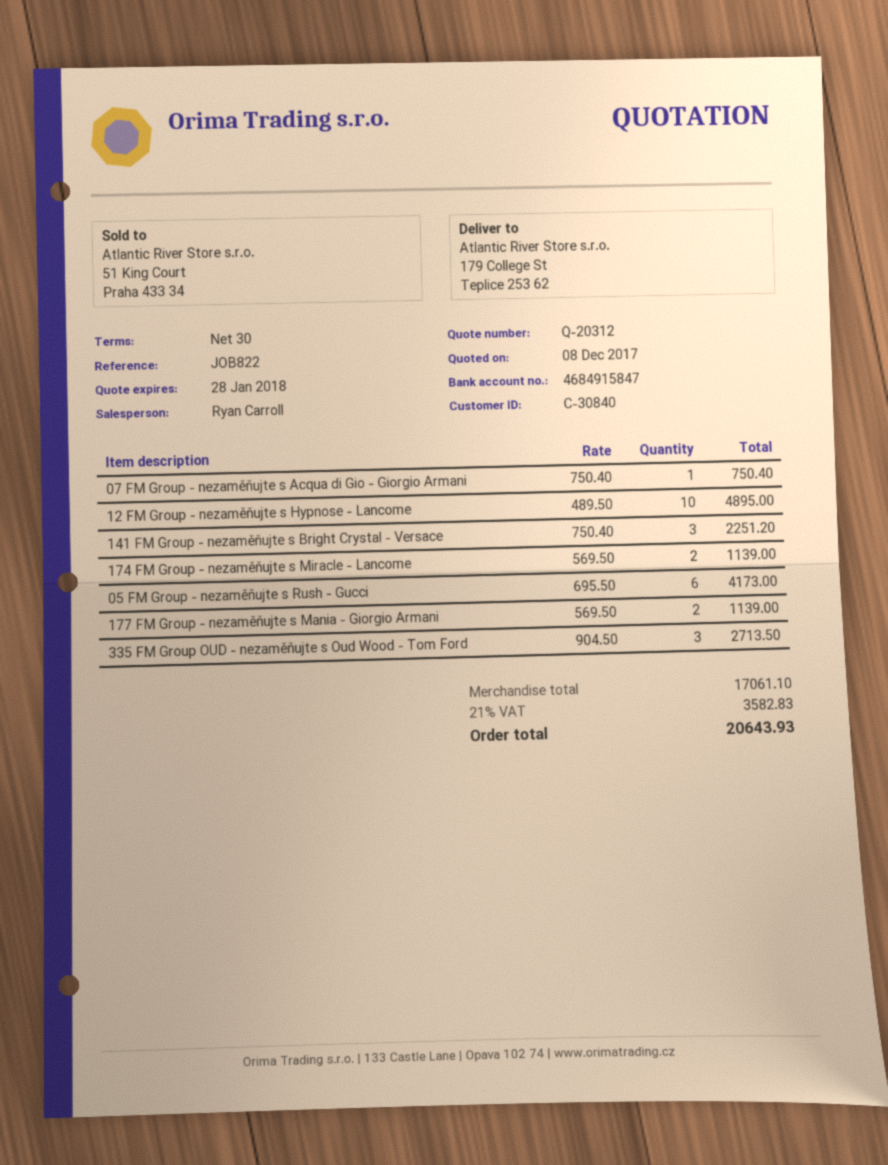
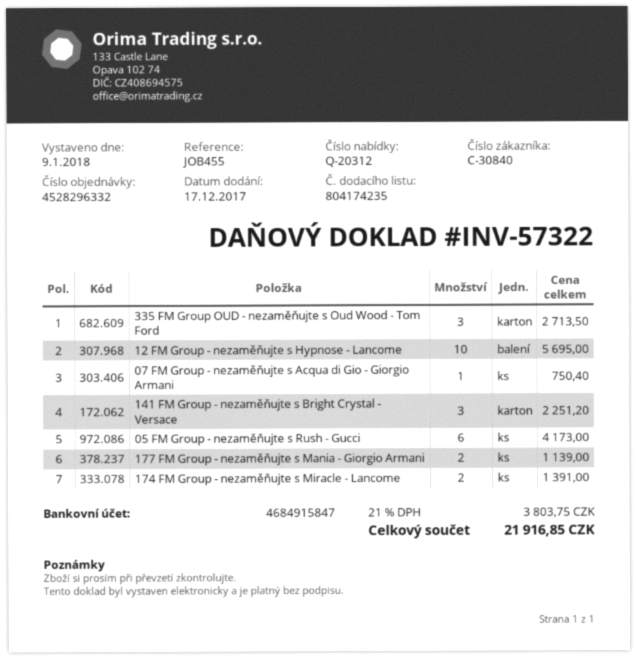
reference: JOB822 -> JOB455
12 FM Group - nezaměňujte s Hypnose - Lancome: 10 for 4895.00 -> 10 for 5695.00
174 FM Group - nezaměňujte s Miracle - Lancome: 2 for 1139.00 -> 2 for 1391.00
tax: 21% = 3582.83 -> 21% = 3803.75
total: 20643.93 -> 21916.85

